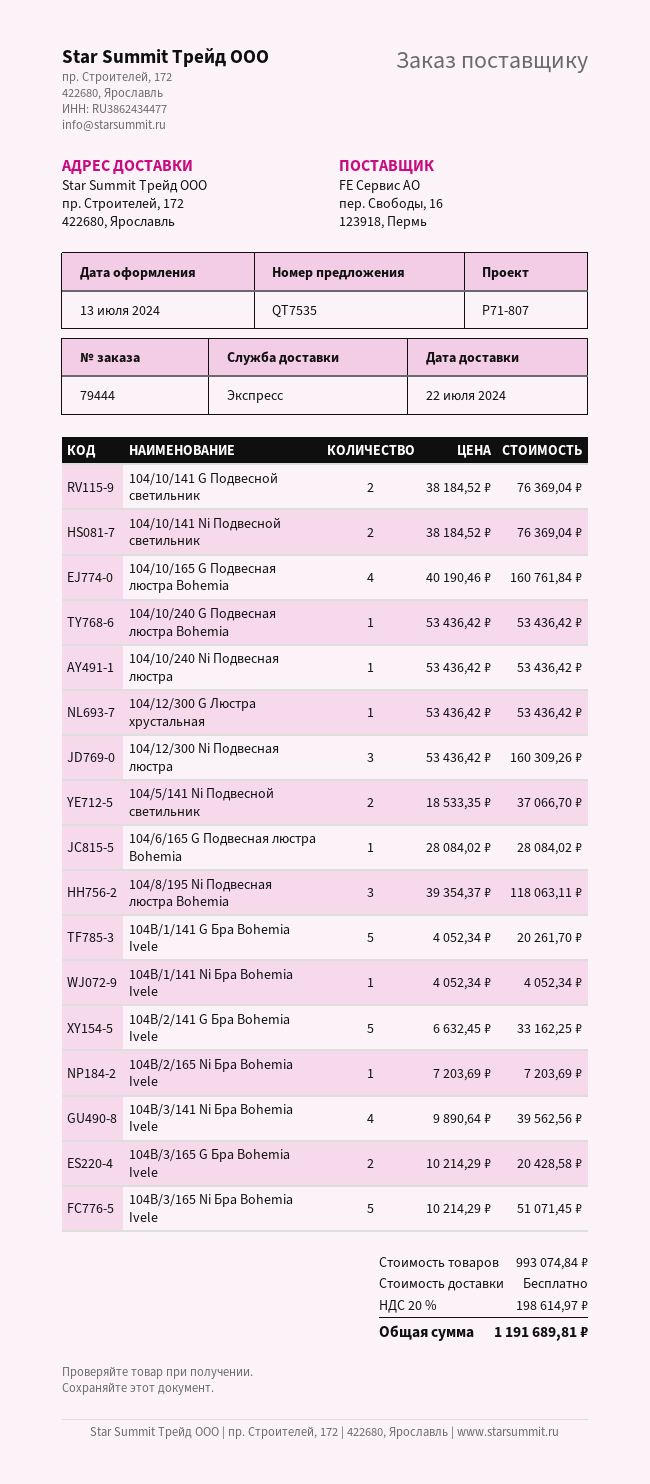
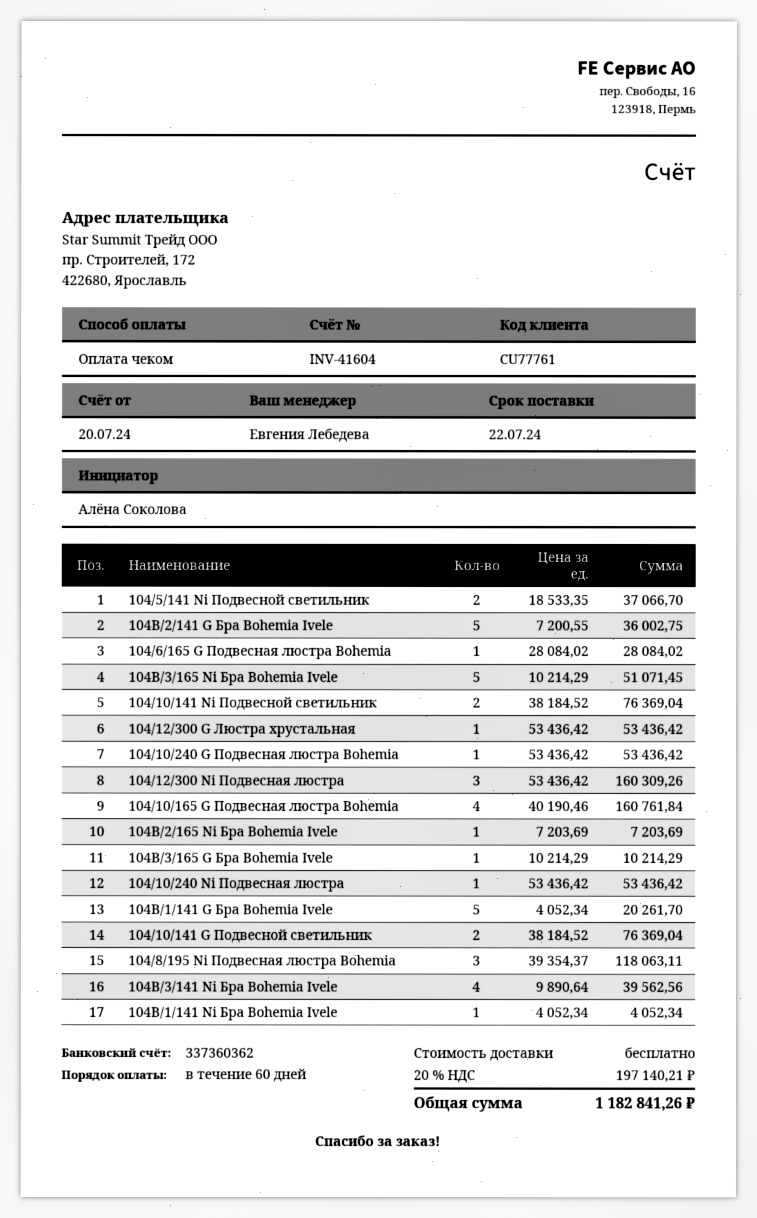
104B/2/141 G Бра Bohemia Ivele: 5 x 6632.45 = 33162.25 -> 5 x 7200.55 = 36002.75
104B/3/165 G Бра Bohemia Ivele: 2 x 10214.29 = 20428.58 -> 1 x 10214.29 = 10214.29
tax: 20% = 198614.97 -> 20% = 197140.21
total: 1191689.81 -> 1182841.26

